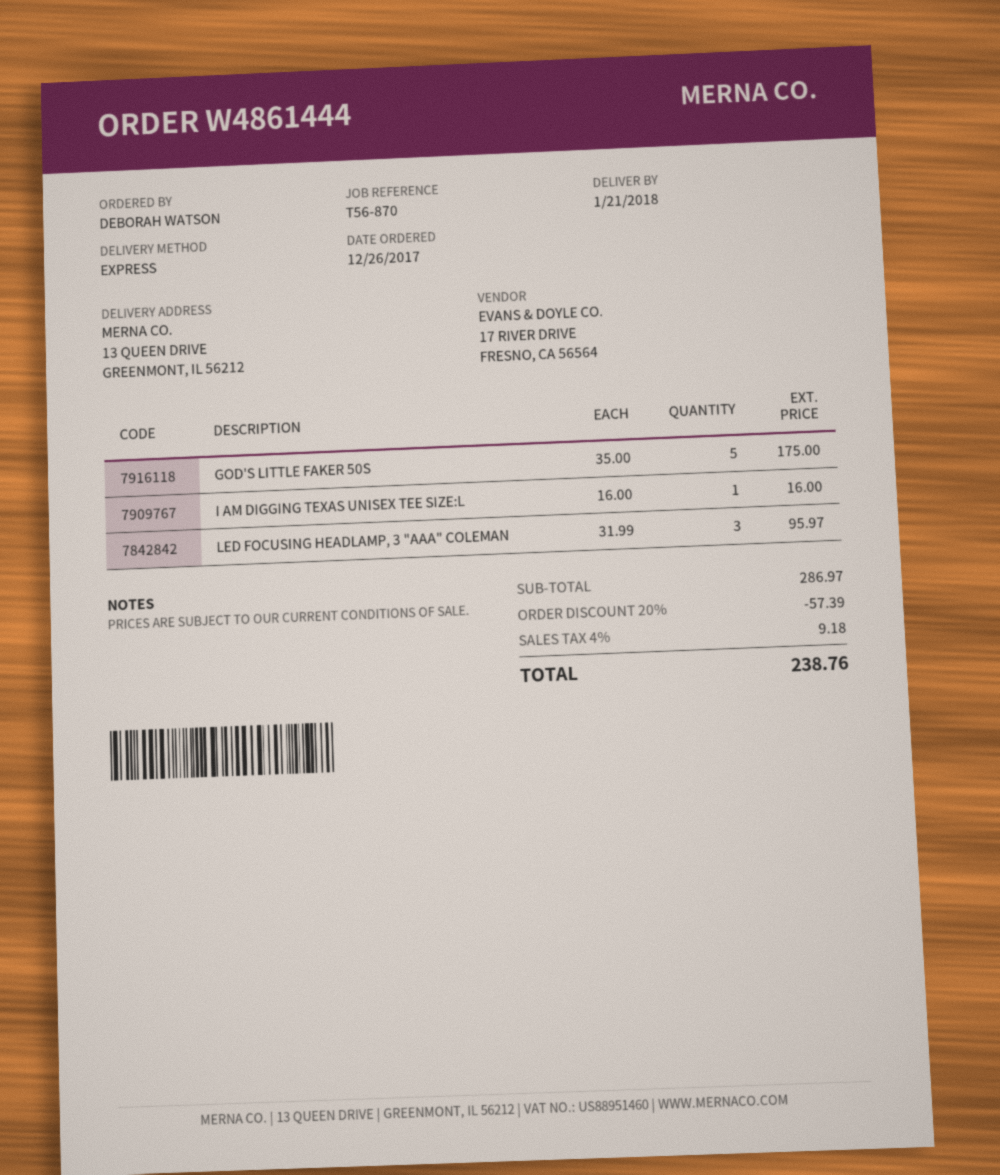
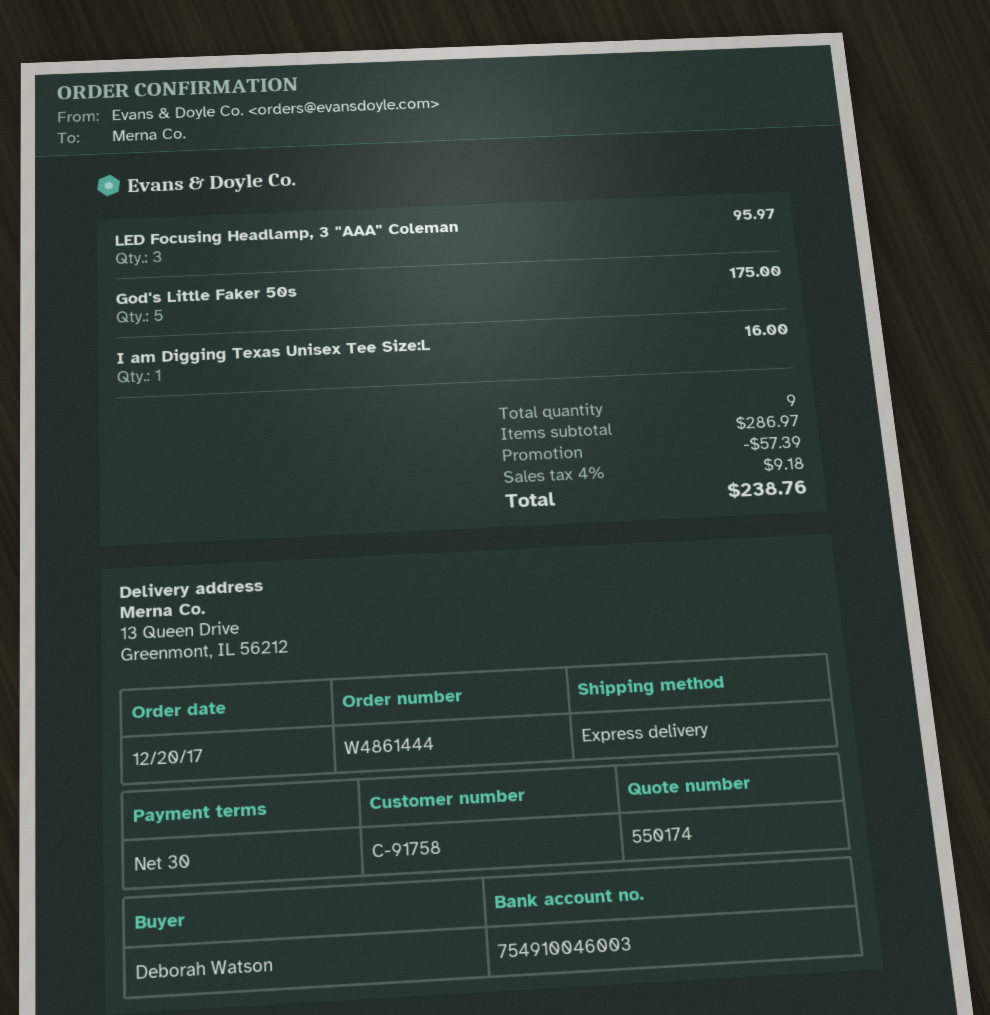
order date: 2017-12-26 -> 2017-12-20

